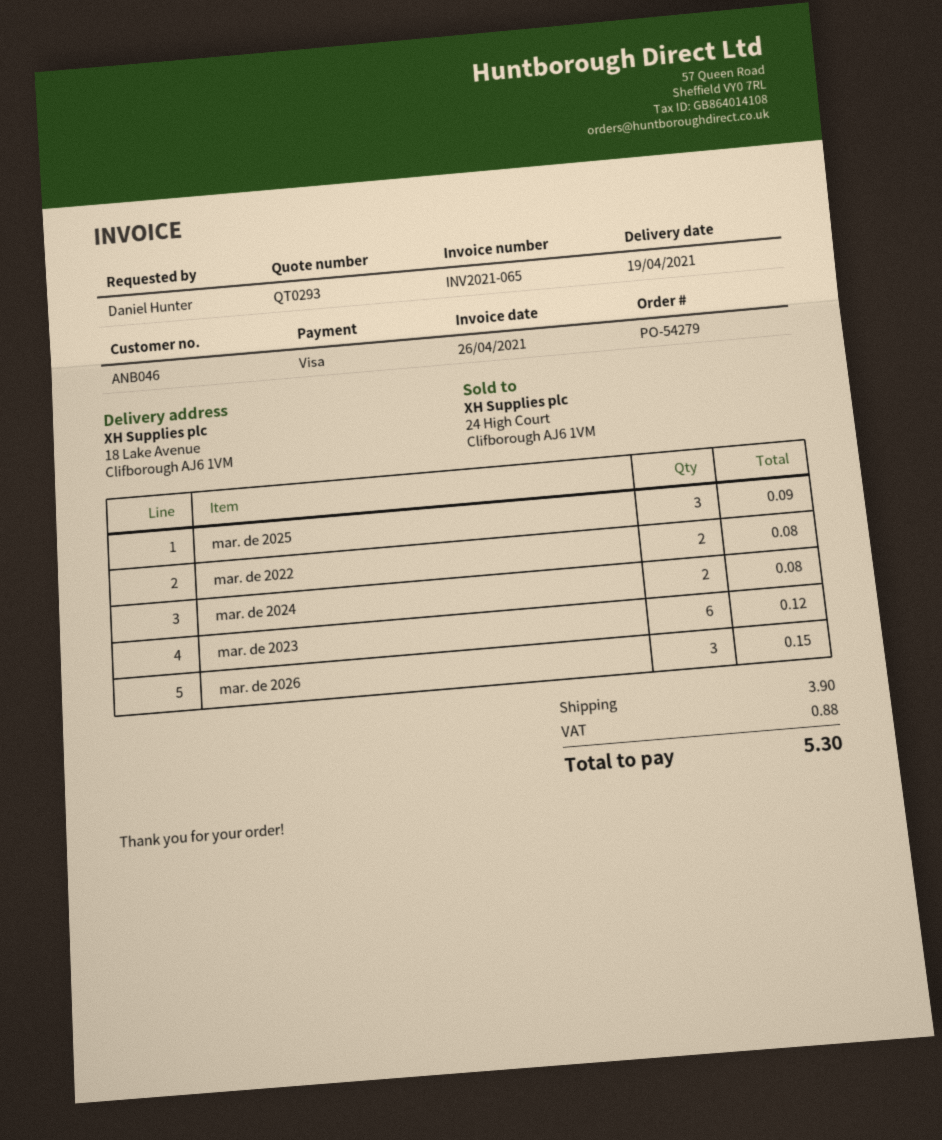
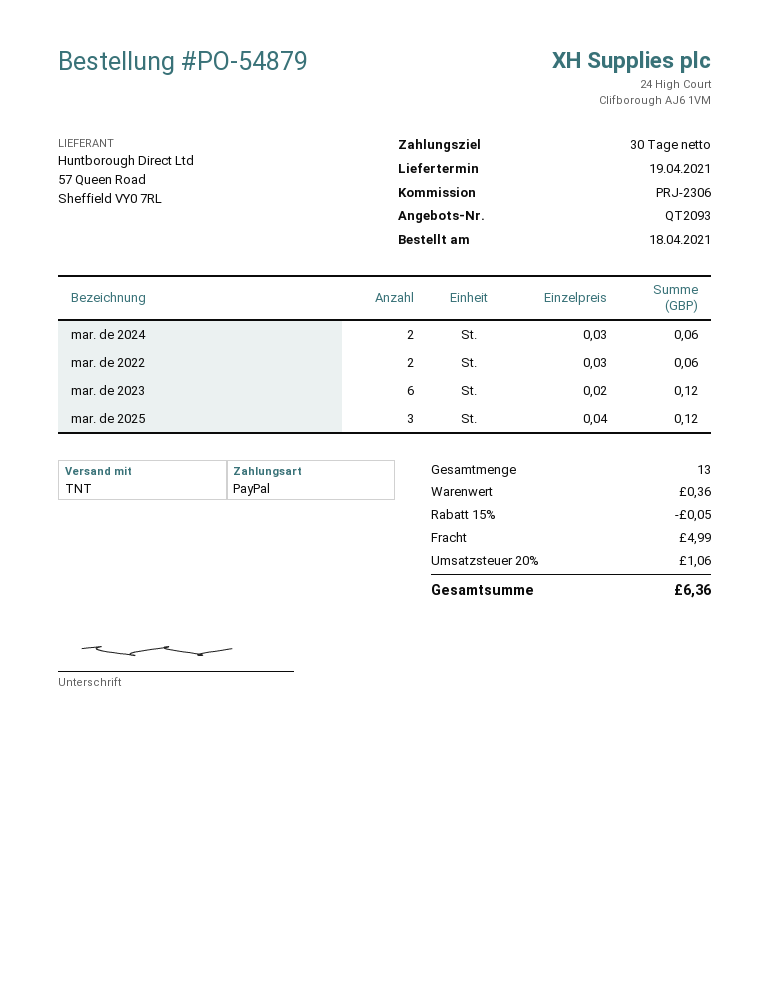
quote number: QT0293 -> QT2093
order number: PO-54279 -> PO-54879
payment method: Visa -> PayPal
mar. de 2025: 3 for 0.09 -> 3 for 0.12
mar. de 2022: 2 for 0.08 -> 2 for 0.06
mar. de 2024: 2 for 0.08 -> 2 for 0.06
mar. de 2026: 3 for 0.15 -> none
discount: none -> 15% = 0.05
shipping: 3.90 -> 4.99
tax: 0.88 -> 1.06
total: 5.30 -> 6.36

